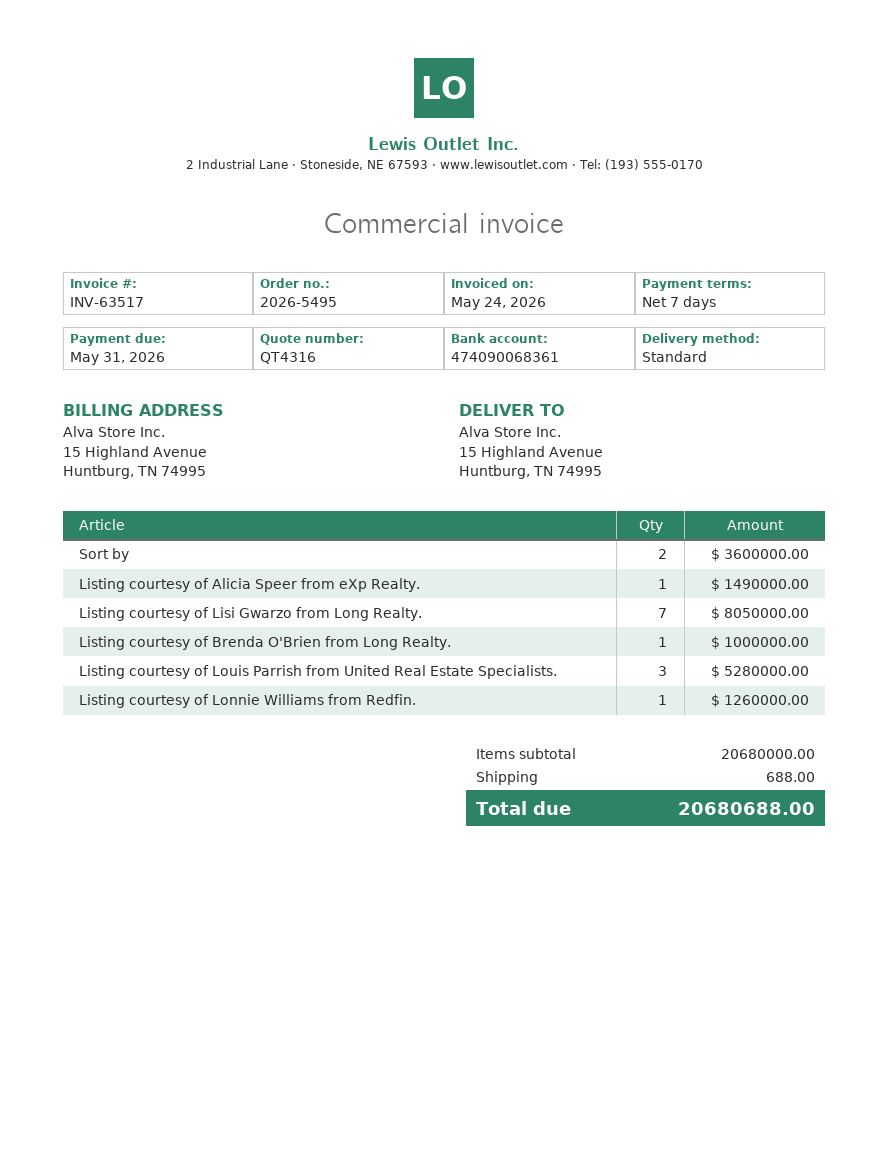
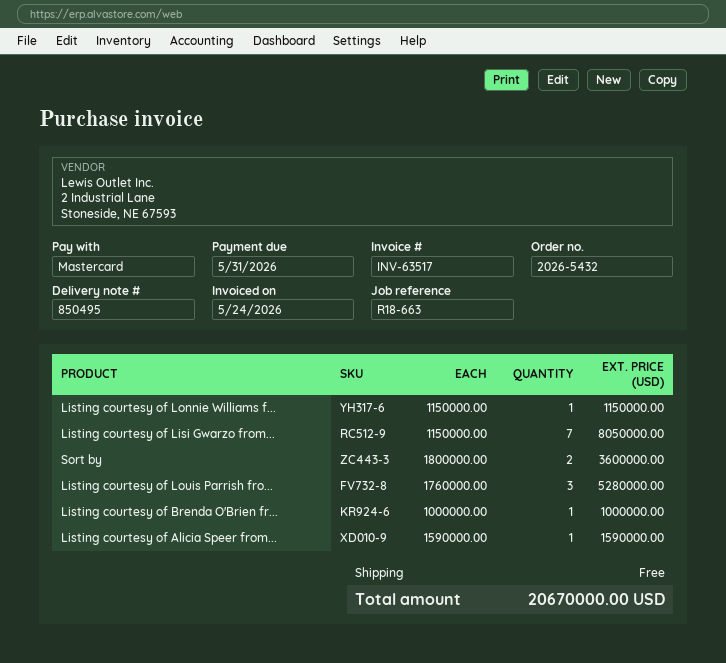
order number: 2026-5495 -> 2026-5432
Listing courtesy of Alicia Speer from eXp Realty.: 1 for 1490000.00 -> 1 for 1590000.00
Listing courtesy of Lonnie Williams from Redfin.: 1 for 1260000.00 -> 1 for 1150000.00
shipping: 688.00 -> 0.00
total: 20680688.00 -> 20670000.00

